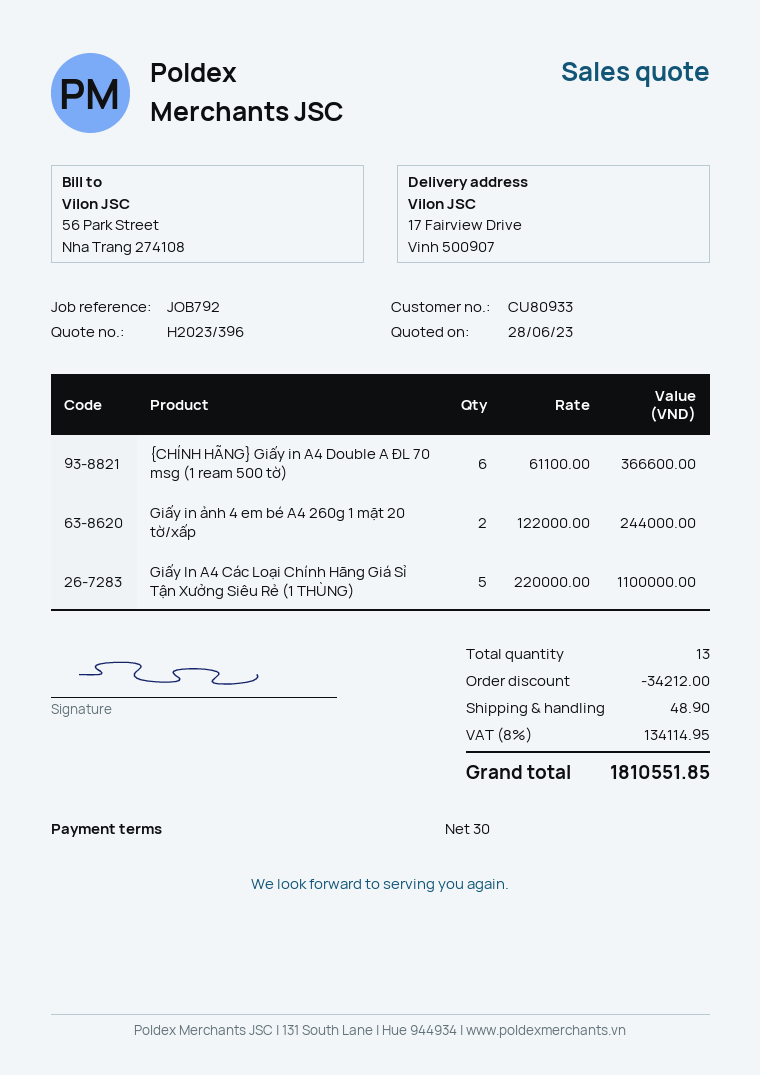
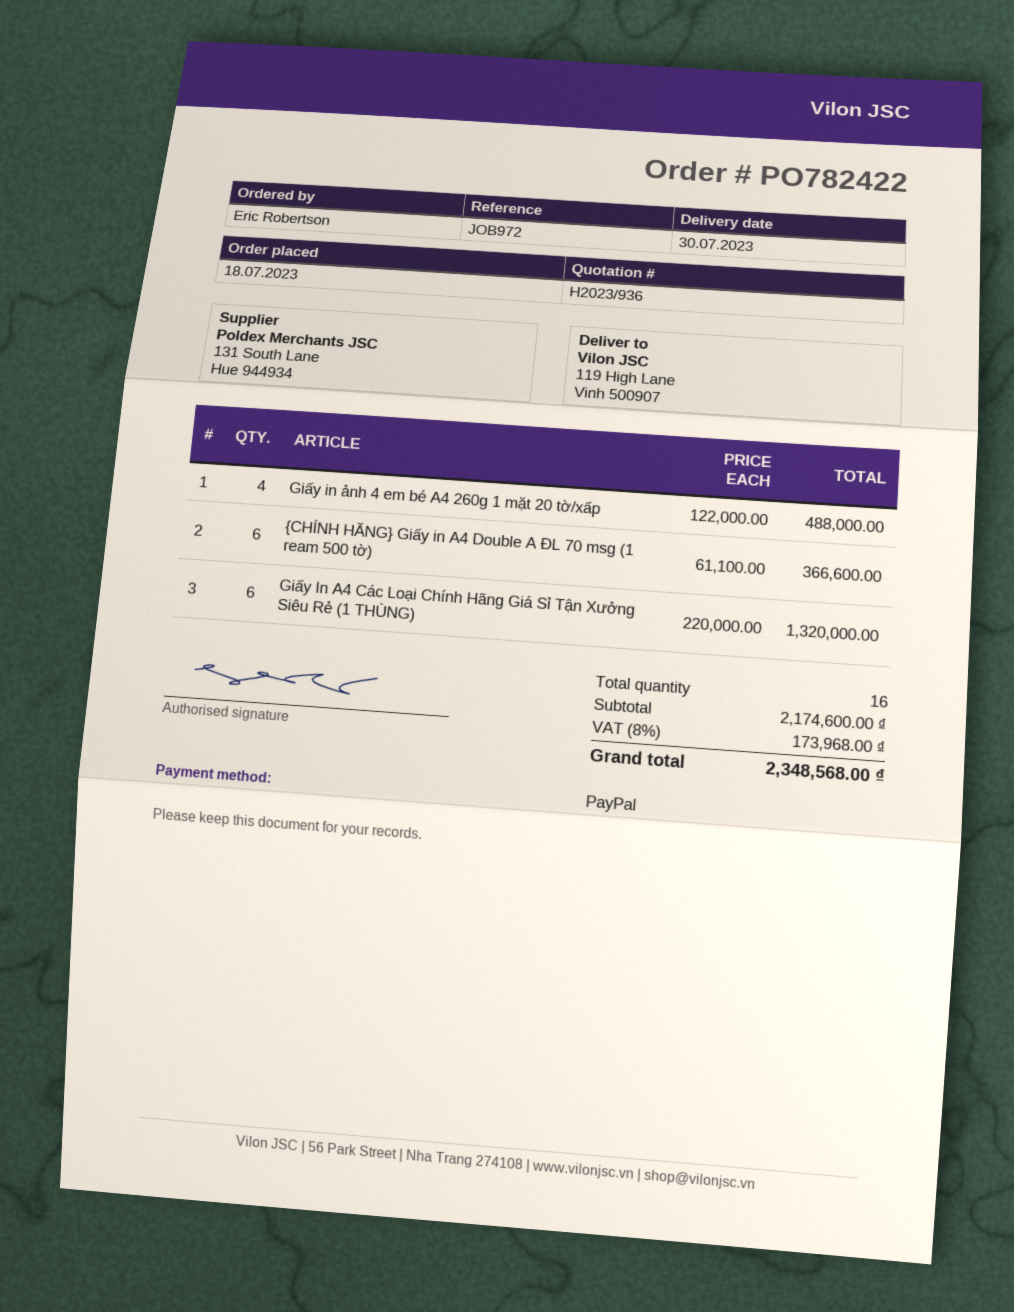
quote number: H2023/396 -> H2023/936
reference: JOB792 -> JOB972
ship to: 17 Fairview Drive, Vinh 500907 -> 119 High Lane, Vinh 500907
Giấy in ảnh 4 em bé A4 260g 1 mặt 20 tờ/xấp: 2 x 122000.00 = 244000.00 -> 4 x 122000.00 = 488000.00
Giấy In A4 Các Loại Chính Hãng Giá Sỉ Tận Xưởng Siêu Rẻ (1 THÙNG): 5 x 220000.00 = 1100000.00 -> 6 x 220000.00 = 1320000.00
total quantity: 13 -> 16
discount: 34212.00 -> none
shipping: 48.90 -> none
tax: 8% = 134114.95 -> 8% = 173968.00
total: 1810551.85 -> 2348568.00

